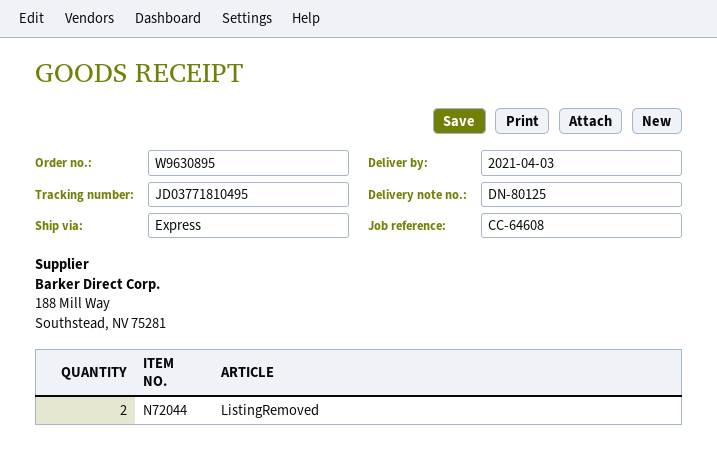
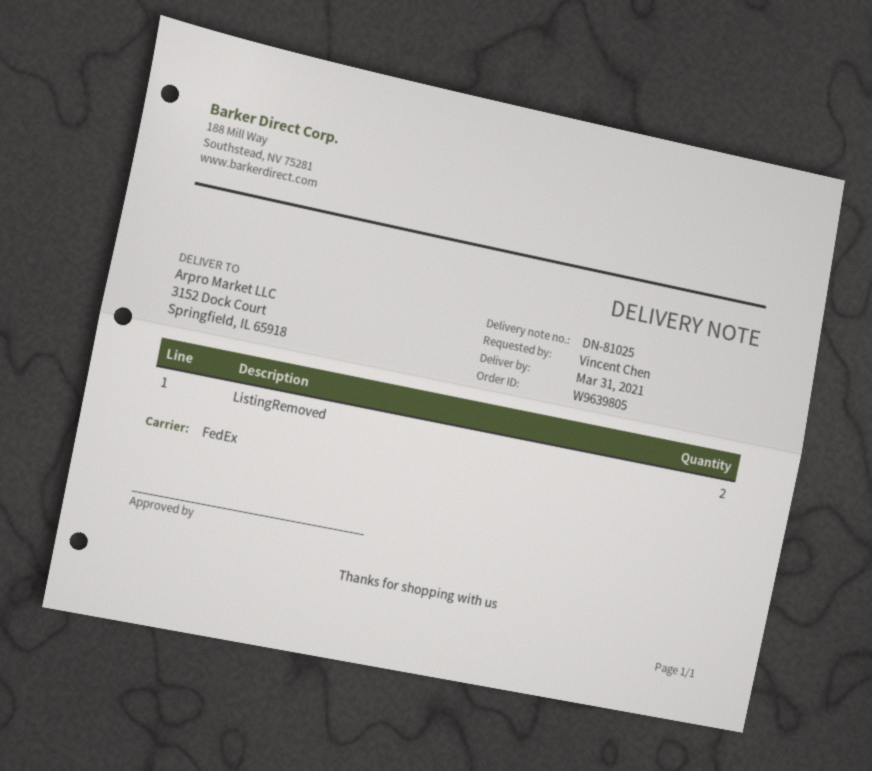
order number: W9630895 -> W9639805
delivery note number: DN-80125 -> DN-81025
delivery date: 2021-04-03 -> 2021-03-31
shipping method: express -> FedEx

